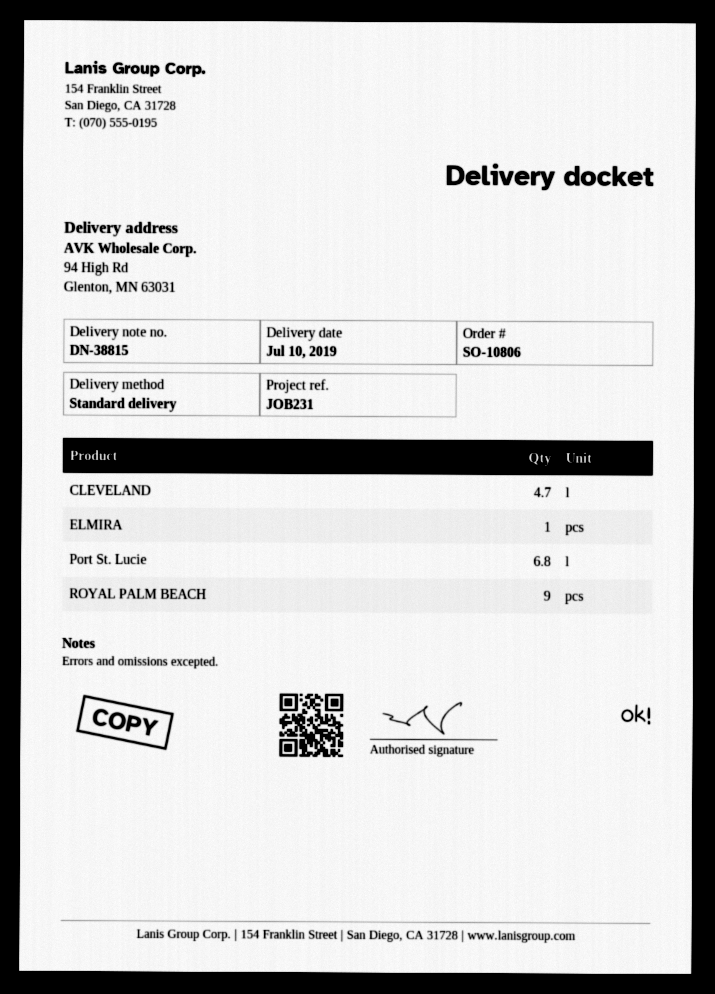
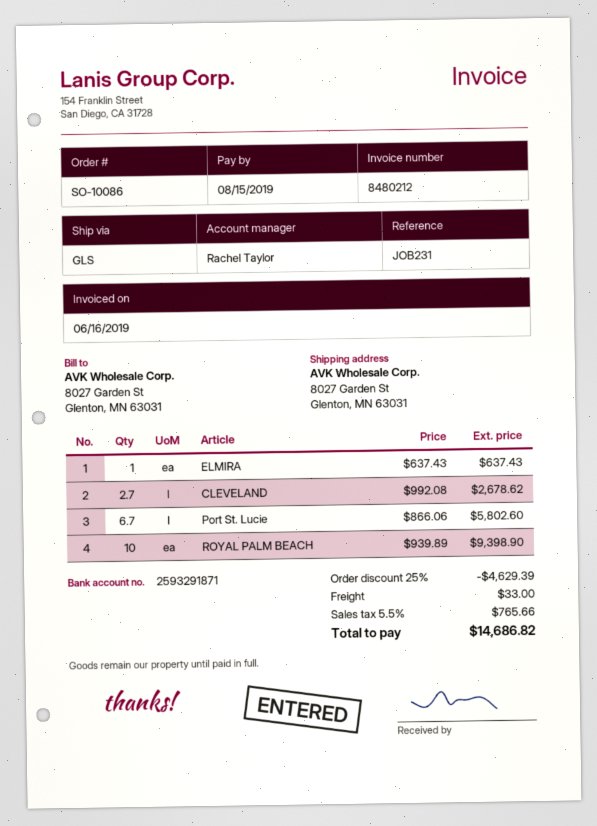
order number: SO-10806 -> SO-10086
shipping method: standard -> GLS
ship to: 94 High Rd, Glenton, MN 63031 -> 8027 Garden St, Glenton, MN 63031
CLEVELAND: 4.7 -> 2.7
Port St. Lucie: 6.8 -> 6.7
ROYAL PALM BEACH: 9 -> 10

